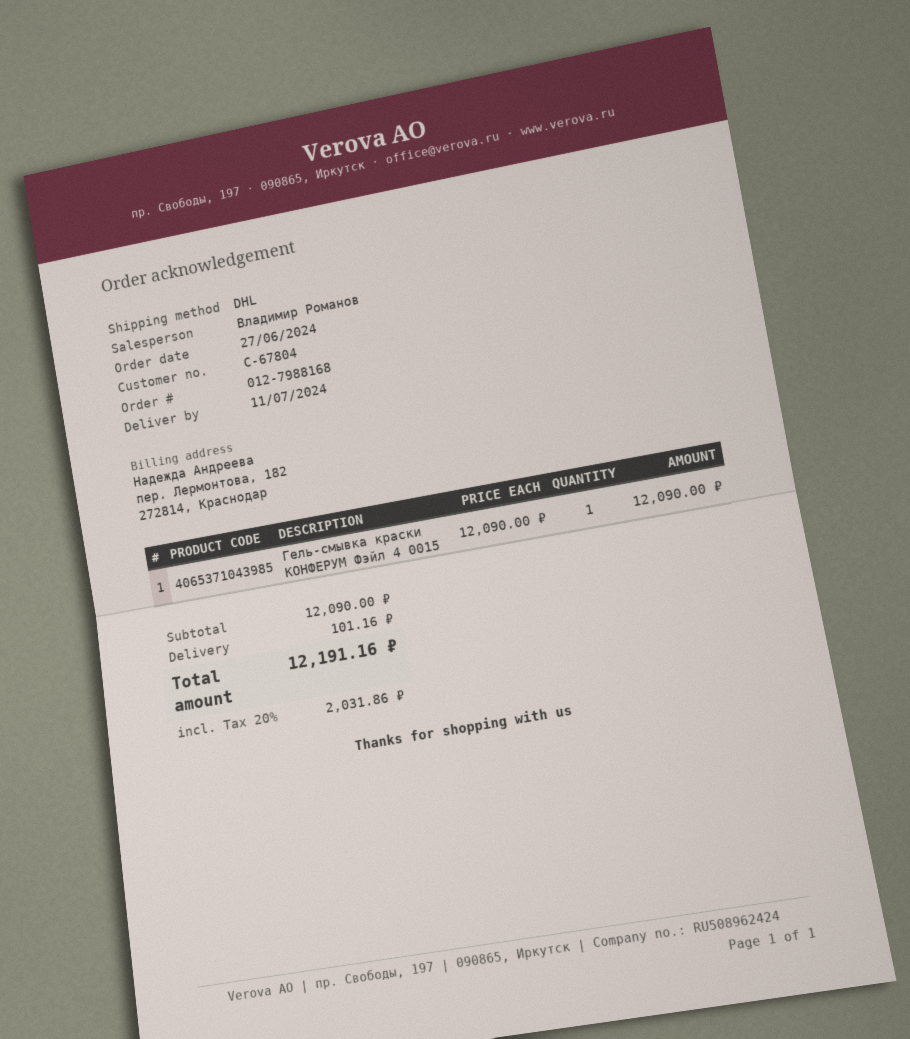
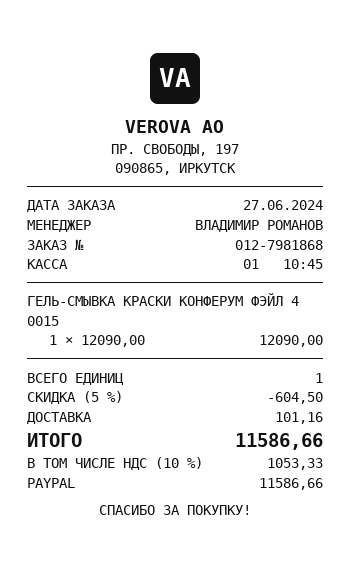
order number: 012-7988168 -> 012-7981868
discount: none -> 5% = 604.50
tax: 20% = 2031.86 -> 10% = 1053.33
total: 12191.16 -> 11586.66

